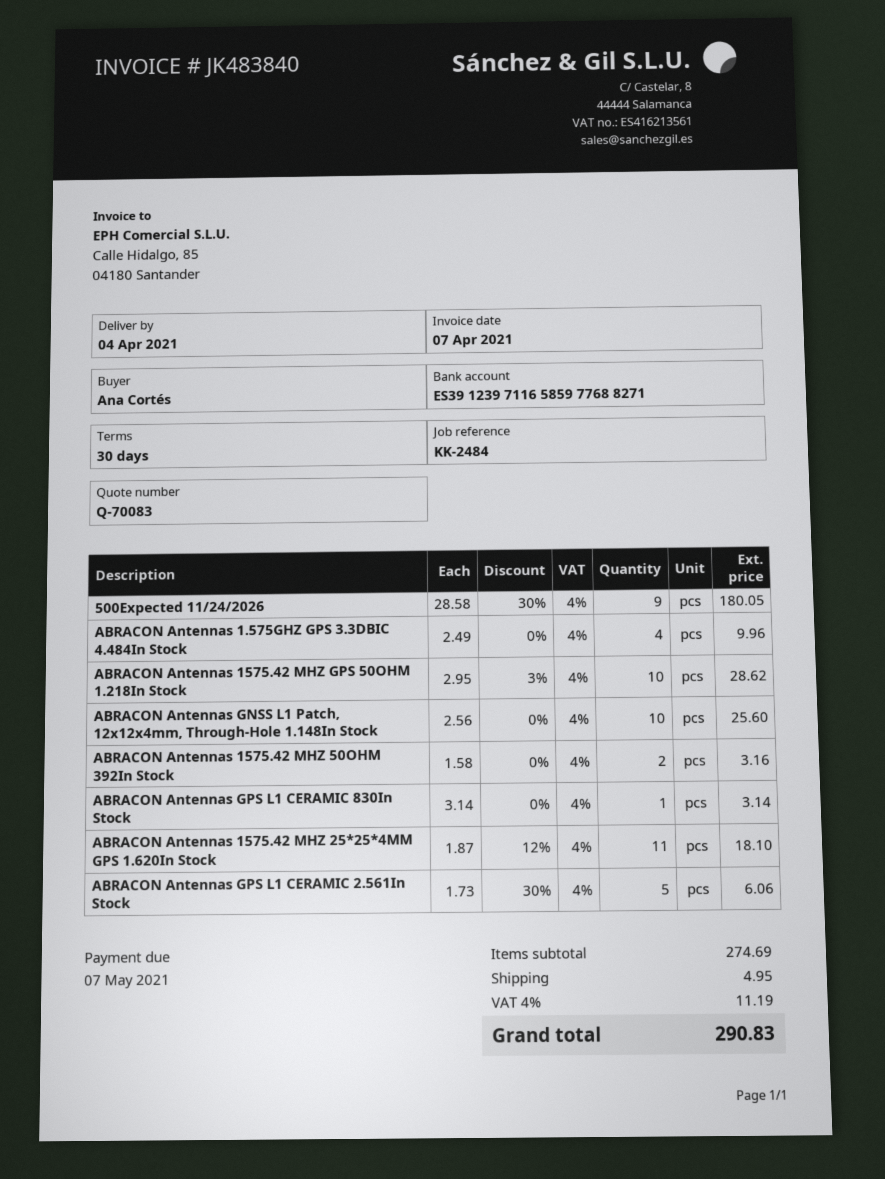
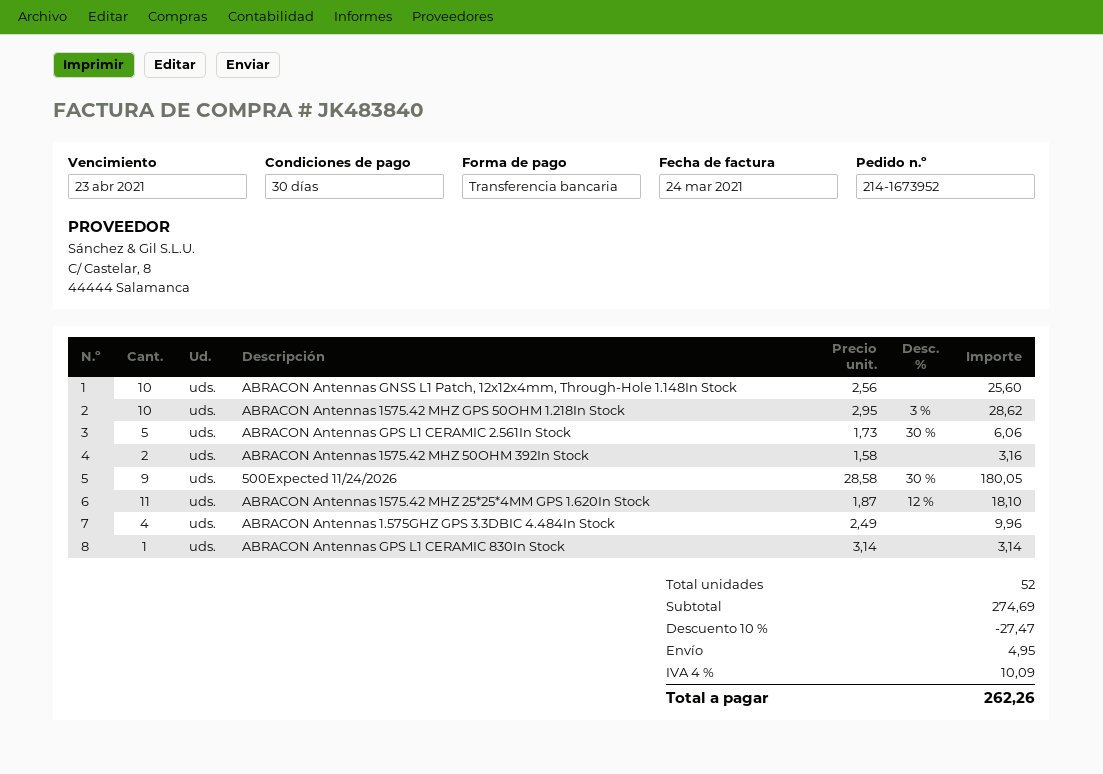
invoice date: 2021-04-07 -> 2021-03-24
due date: 2021-05-07 -> 2021-04-23
discount: none -> 10% = 27.47
tax: 4% = 11.19 -> 4% = 10.09
total: 290.83 -> 262.26

